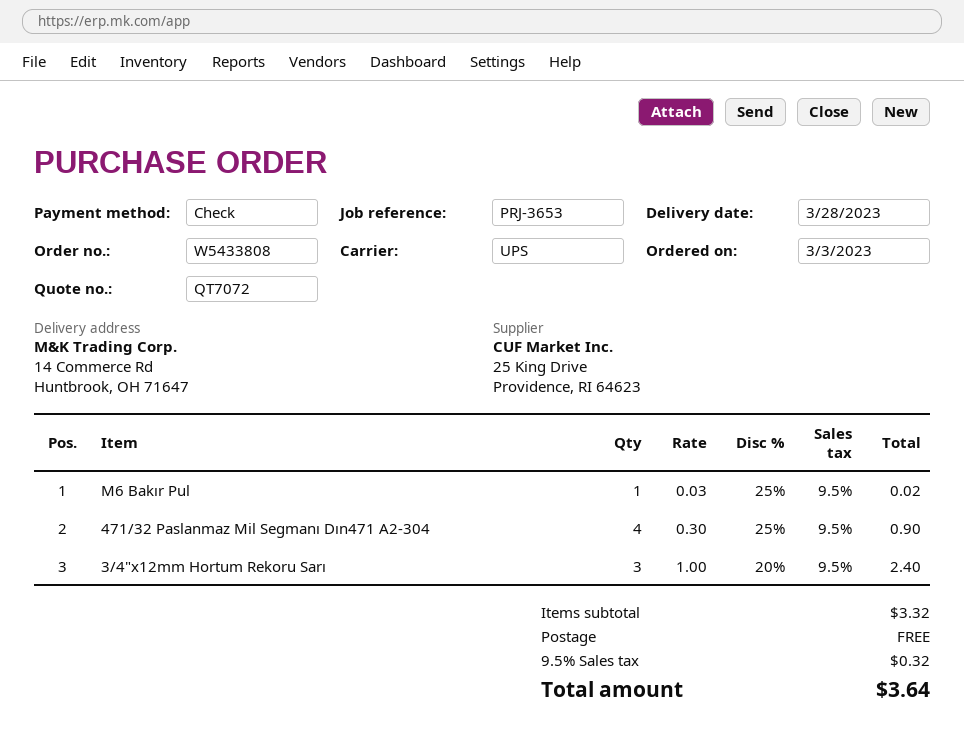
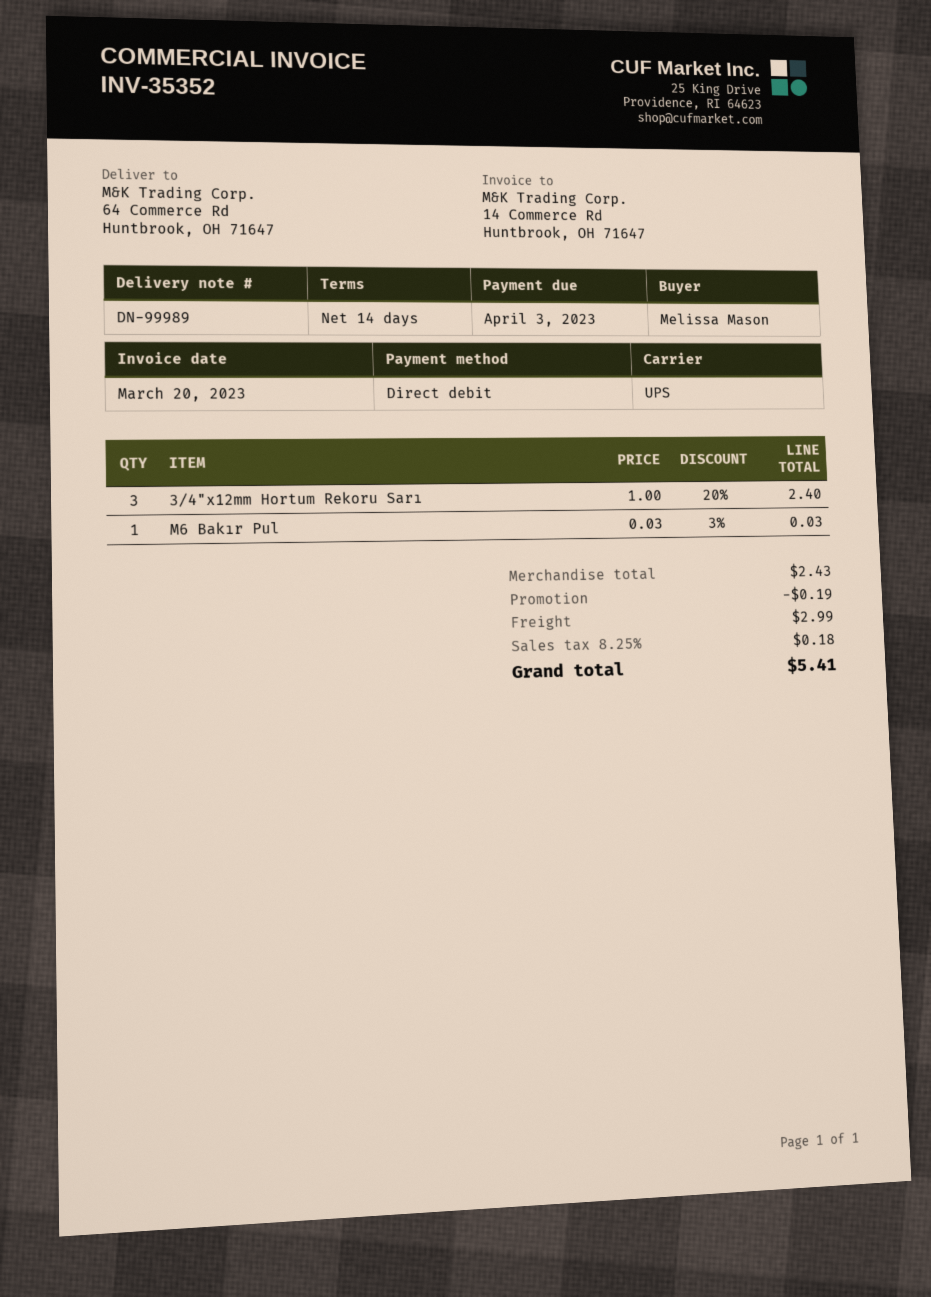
payment method: cheque -> direct debit
ship to: 14 Commerce Rd, Huntbrook, OH 71647 -> 64 Commerce Rd, Huntbrook, OH 71647
M6 Bakır Pul: 1 x 0.03 - 25% = 0.02 -> 1 x 0.03 - 3% = 0.03
471/32 Paslanmaz Mil Segmanı Dın471 A2-304: 4 x 0.30 - 25% = 0.90 -> none
subtotal: 3.32 -> 2.43
discount: none -> 0.19
shipping: 0.00 -> 2.99
tax: 9.5% = 0.32 -> 8.25% = 0.18
total: 3.64 -> 5.41

